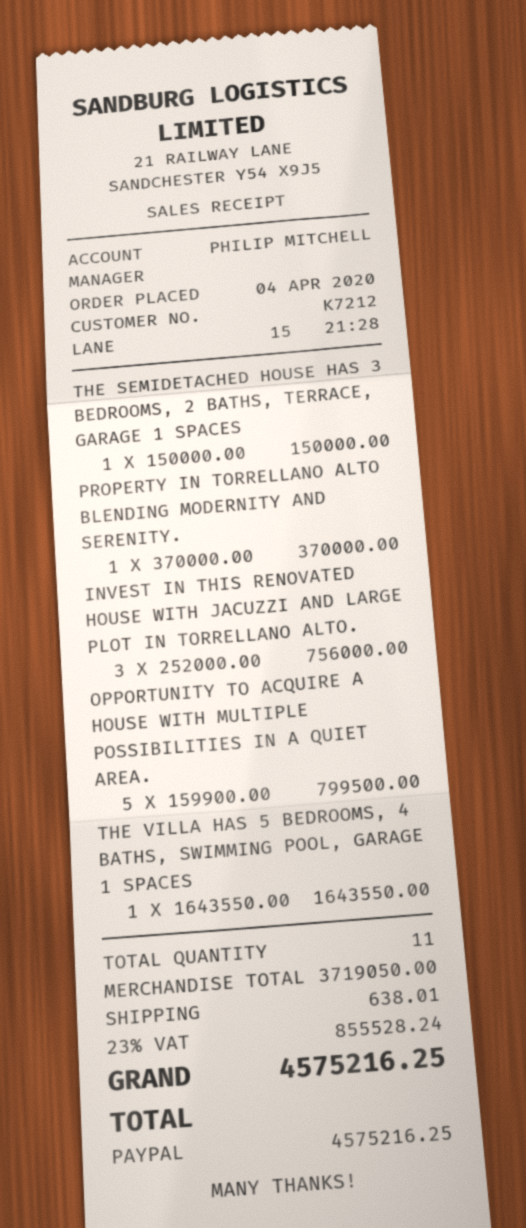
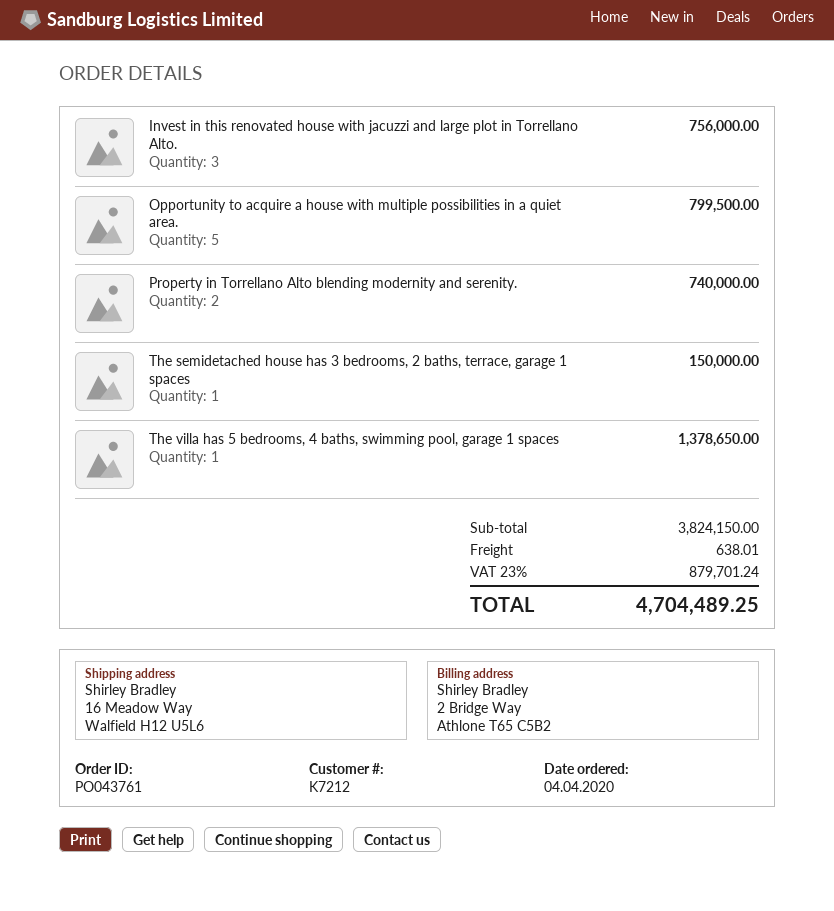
PROPERTY IN TORRELLANO ALTO BLENDING MODERNITY AND SERENITY.: 1 for 370000.00 -> 2 for 740000.00
THE VILLA HAS 5 BEDROOMS, 4 BATHS, SWIMMING POOL, GARAGE 1 SPACES: 1 for 1643550.00 -> 1 for 1378650.00
subtotal: 3719050.00 -> 3824150.00
tax: 23% = 855528.24 -> 23% = 879701.24
total: 4575216.25 -> 4704489.25

